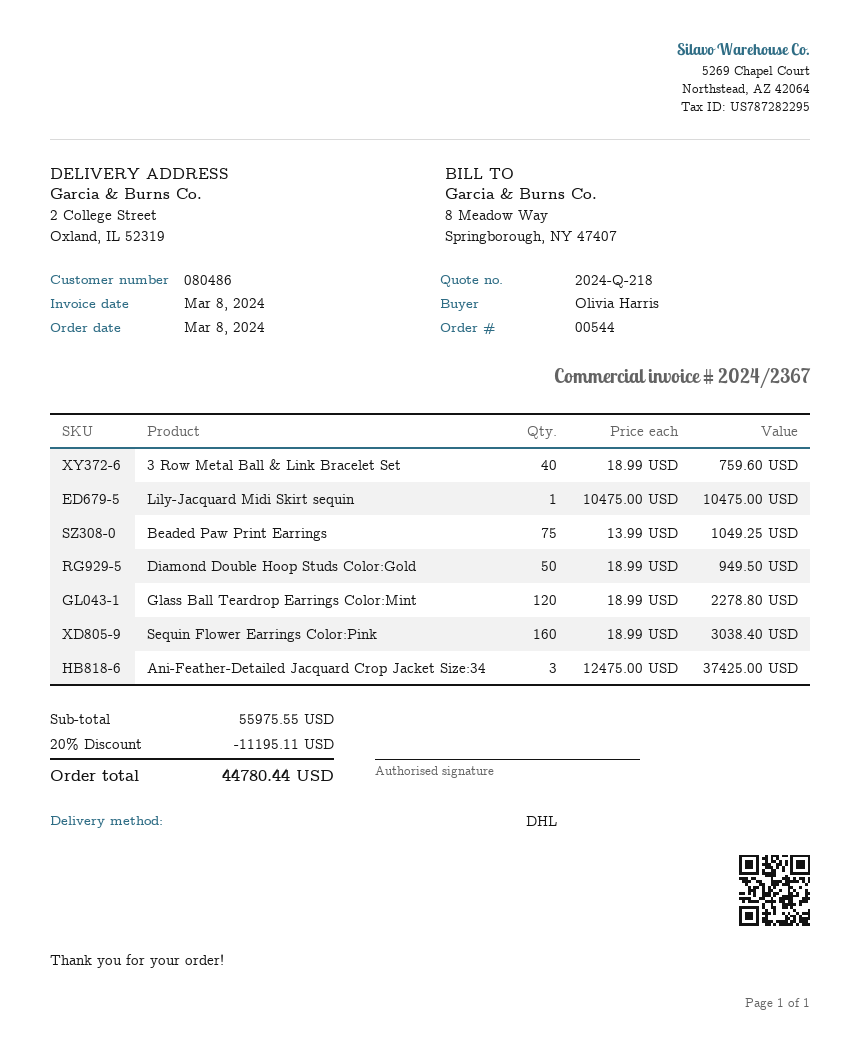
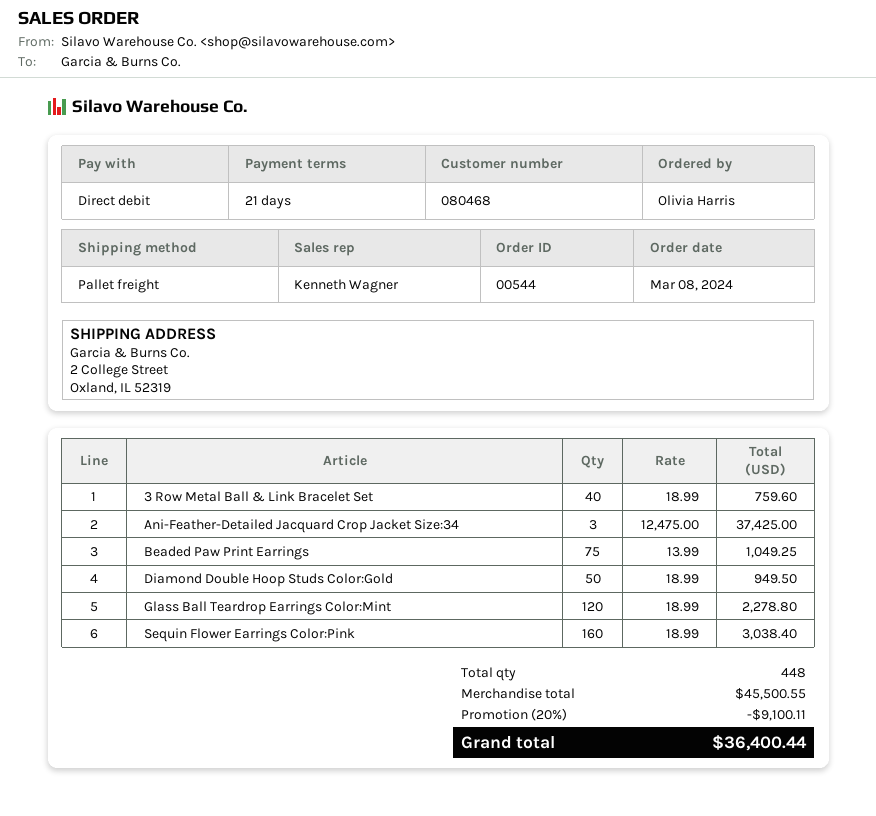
customer number: 080486 -> 080468
shipping method: DHL -> pallet freight
Lily-Jacquard Midi Skirt sequin: 1 x 10475.00 = 10475.00 -> none
subtotal: 55975.55 -> 45500.55
discount: 20% = 11195.11 -> 20% = 9100.11
total: 44780.44 -> 36400.44

